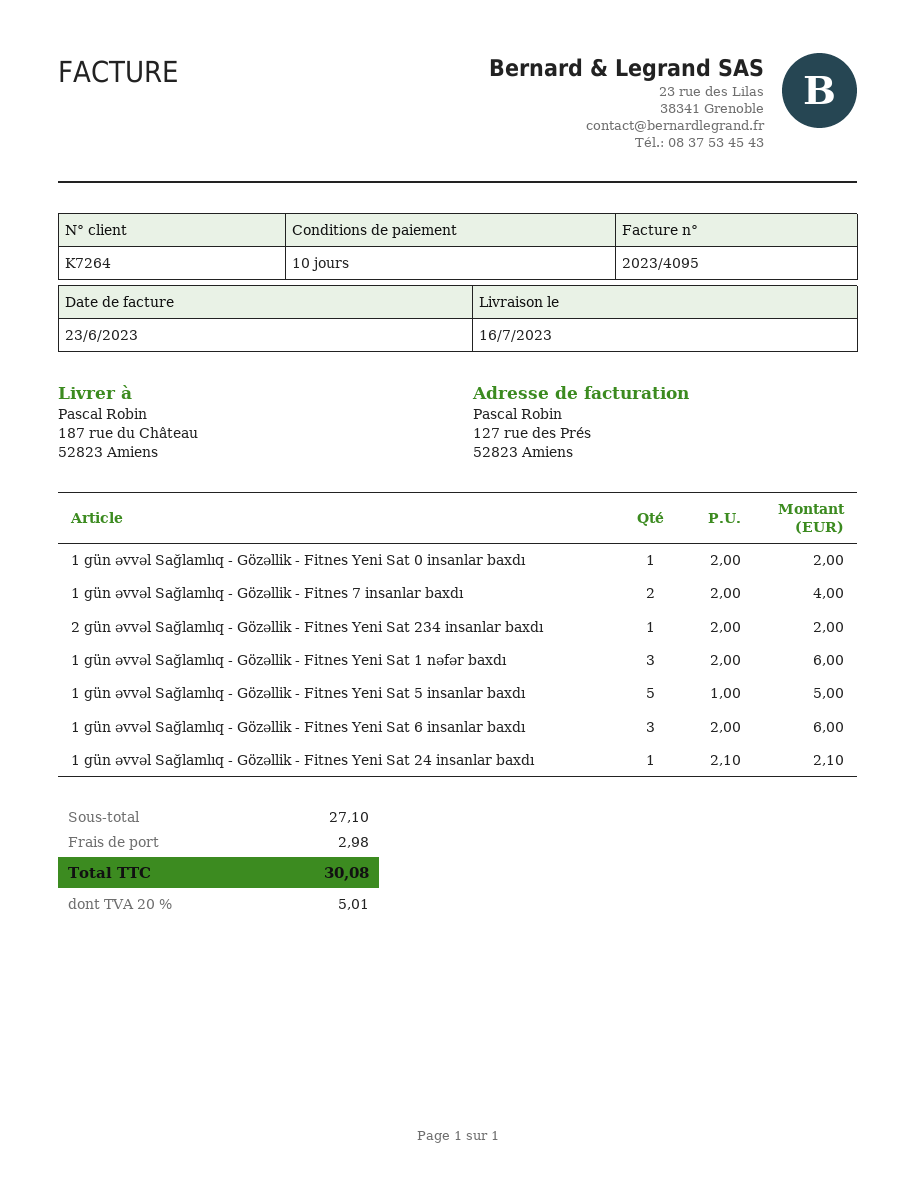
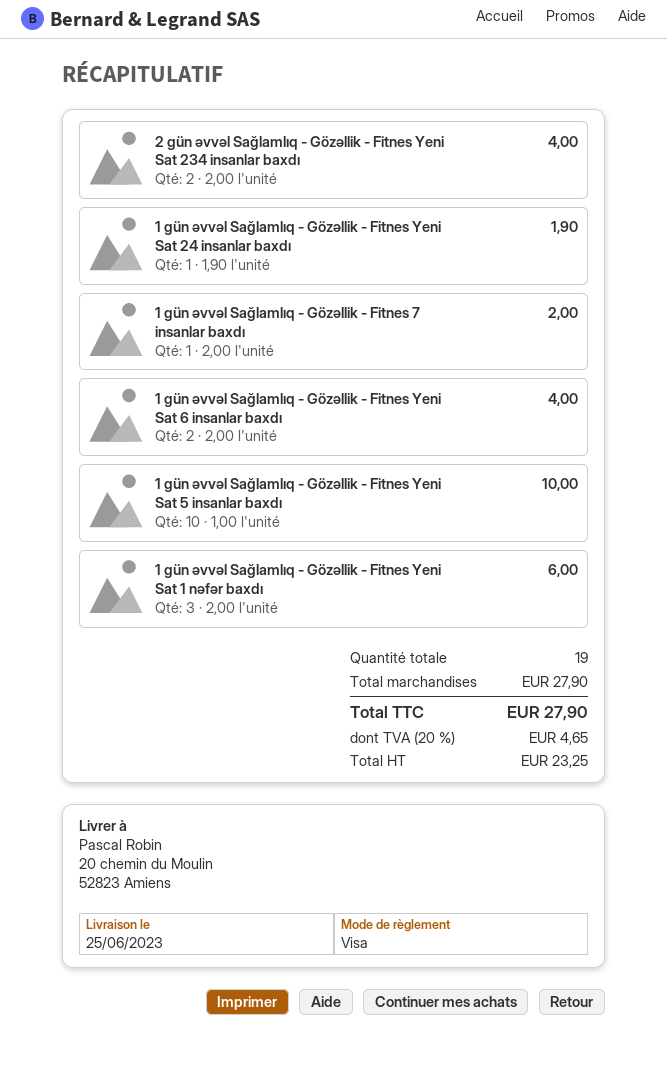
delivery date: 2023-07-16 -> 2023-06-25
ship to: 187 rue du Château, 52823 Amiens -> 20 chemin du Moulin, 52823 Amiens
1 gün əvvəl Sağlamlıq - Gözəllik - Fitnes Yeni Sat 0 insanlar baxdı: 1 x 2.00 = 2.00 -> none
1 gün əvvəl Sağlamlıq - Gözəllik - Fitnes 7 insanlar baxdı: 2 x 2.00 = 4.00 -> 1 x 2.00 = 2.00
2 gün əvvəl Sağlamlıq - Gözəllik - Fitnes Yeni Sat 234 insanlar baxdı: 1 x 2.00 = 2.00 -> 2 x 2.00 = 4.00
1 gün əvvəl Sağlamlıq - Gözəllik - Fitnes Yeni Sat 5 insanlar baxdı: 5 x 1.00 = 5.00 -> 10 x 1.00 = 10.00
1 gün əvvəl Sağlamlıq - Gözəllik - Fitnes Yeni Sat 6 insanlar baxdı: 3 x 2.00 = 6.00 -> 2 x 2.00 = 4.00
1 gün əvvəl Sağlamlıq - Gözəllik - Fitnes Yeni Sat 24 insanlar baxdı: 1 x 2.10 = 2.10 -> 1 x 1.90 = 1.90
subtotal: 27.10 -> 27.90
shipping: 2.98 -> none
tax: 20% = 5.01 -> 20% = 4.65
total: 30.08 -> 27.90

